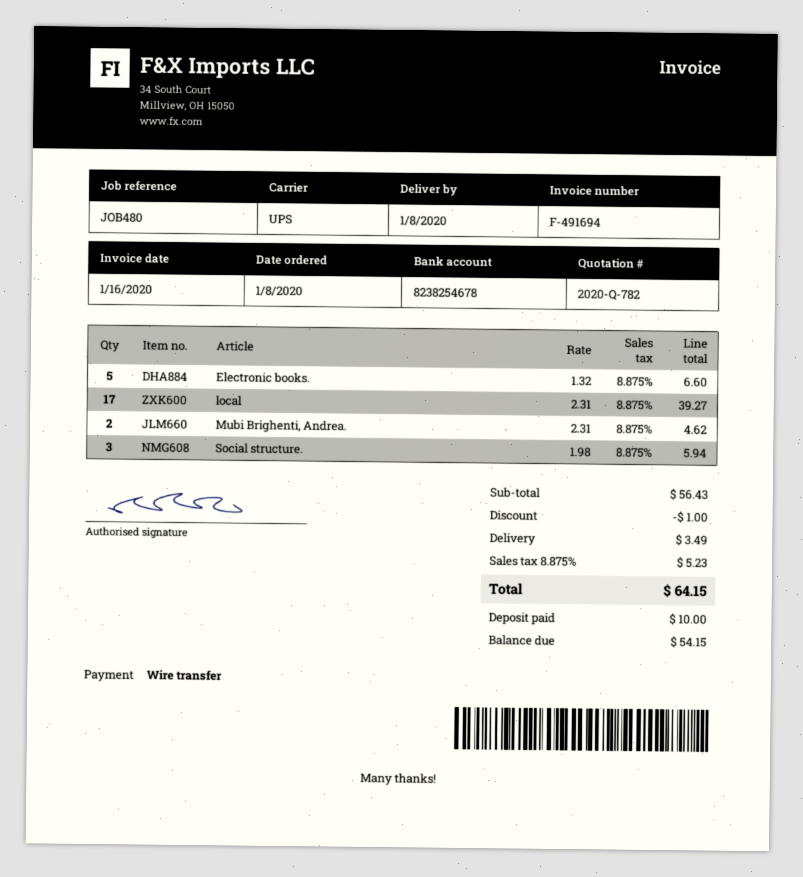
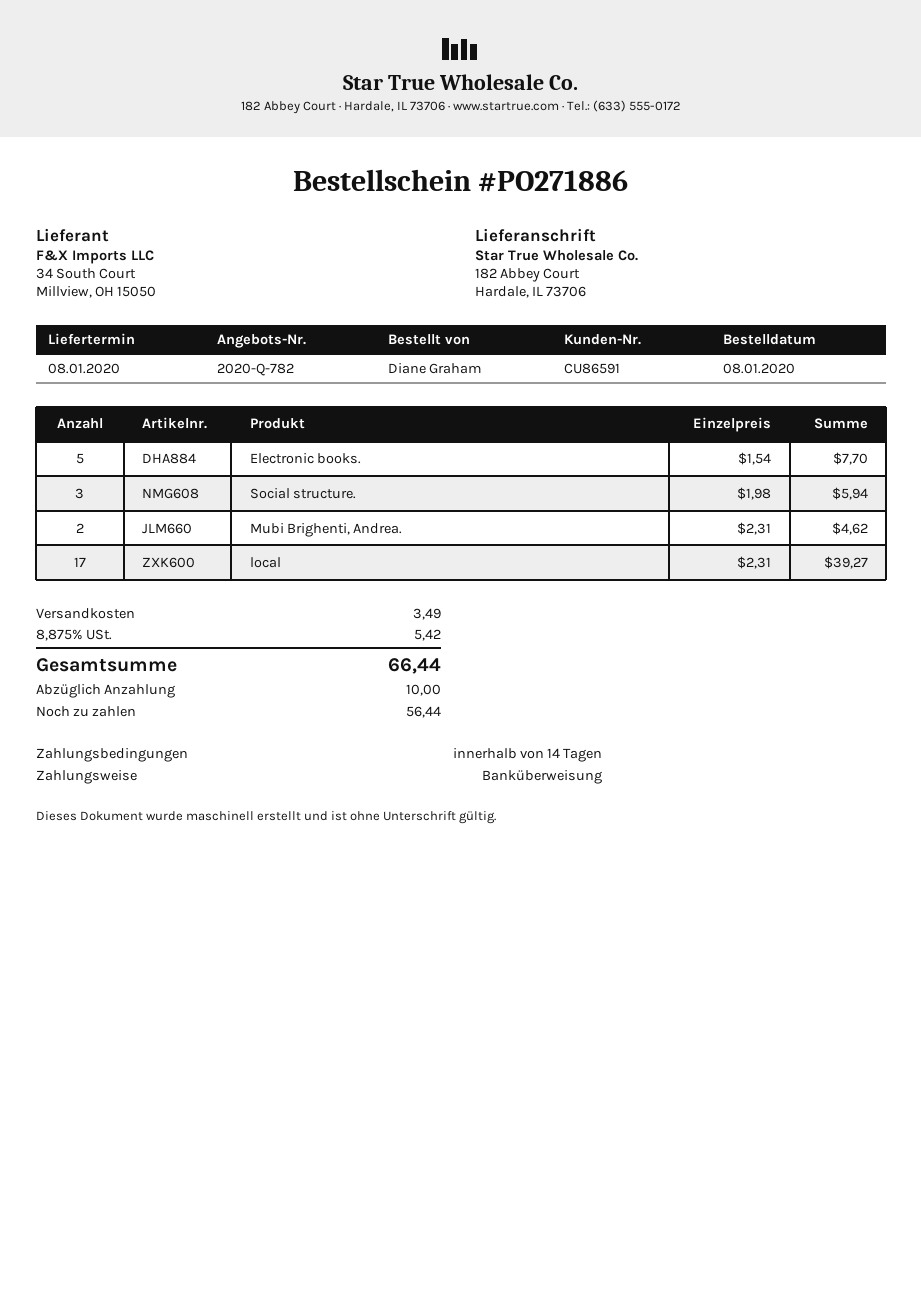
Electronic books.: 5 x 1.32 = 6.60 -> 5 x 1.54 = 7.70
discount: 1.00 -> none
tax: 8.875% = 5.23 -> 8.875% = 5.42
total: 64.15 -> 66.44
balance: 54.15 -> 56.44

